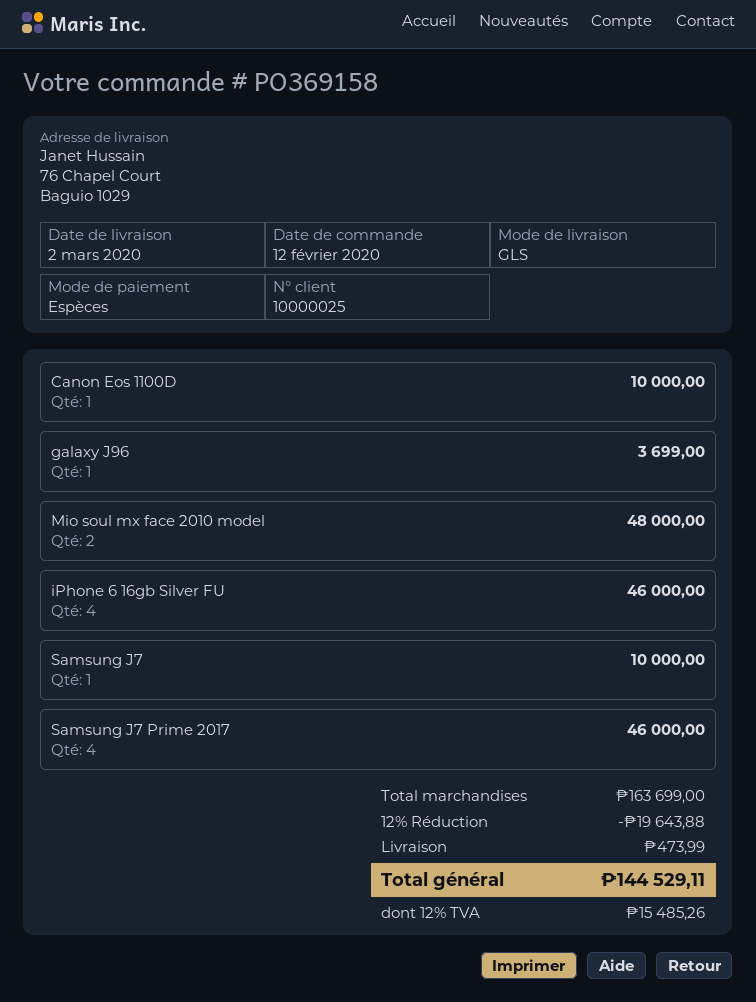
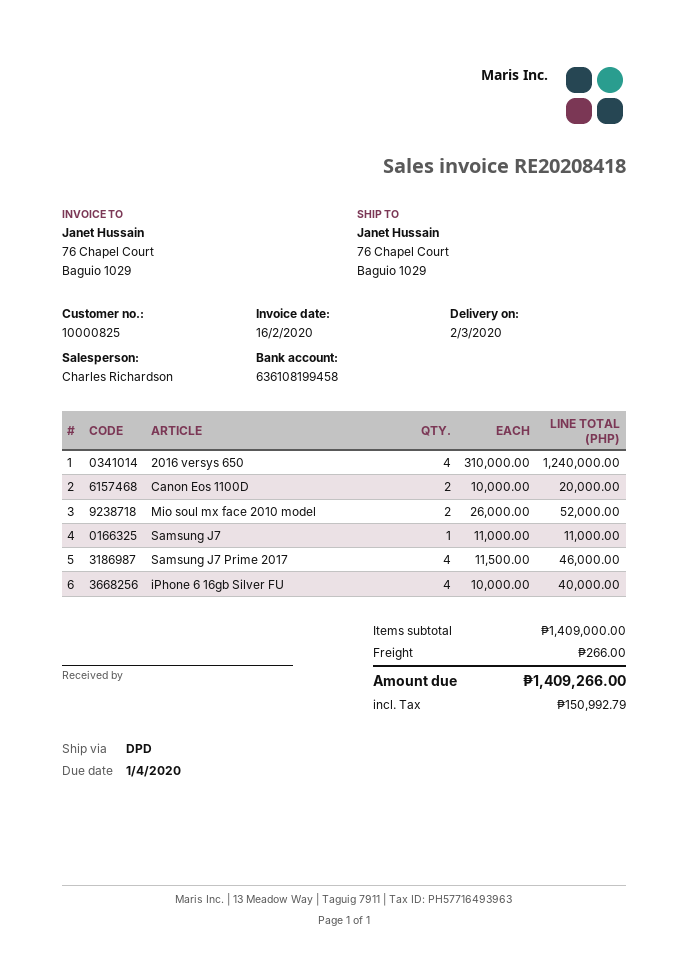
customer number: 10000025 -> 10000825
shipping method: GLS -> DPD
Canon Eos 1100D: 1 for 10000.00 -> 2 for 20000.00
galaxy J96: 1 for 3699.00 -> none
Mio soul mx face 2010 model: 2 for 48000.00 -> 2 for 52000.00
iPhone 6 16gb Silver FU: 4 for 46000.00 -> 4 for 40000.00
Samsung J7: 1 for 10000.00 -> 1 for 11000.00
2016 versys 650: none -> 4 for 1240000.00
subtotal: 163699.00 -> 1409000.00
discount: 12% = 19643.88 -> none
shipping: 473.99 -> 266.00
tax: 15485.26 -> 150992.79
total: 144529.11 -> 1409266.00

